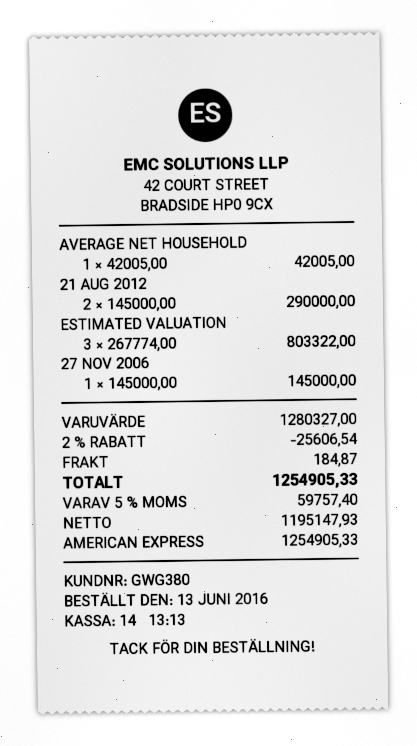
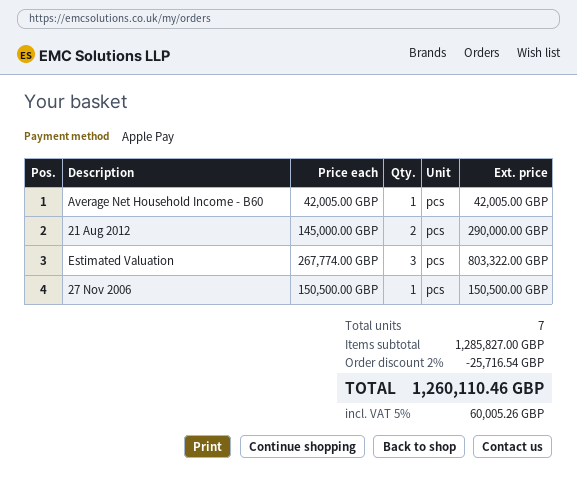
payment method: American Express -> Apple Pay
27 NOV 2006: 1 x 145000.00 = 145000.00 -> 1 x 150500.00 = 150500.00
subtotal: 1280327.00 -> 1285827.00
discount: 2% = 25606.54 -> 2% = 25716.54
shipping: 184.87 -> none
tax: 5% = 59757.40 -> 5% = 60005.26
total: 1254905.33 -> 1260110.46

